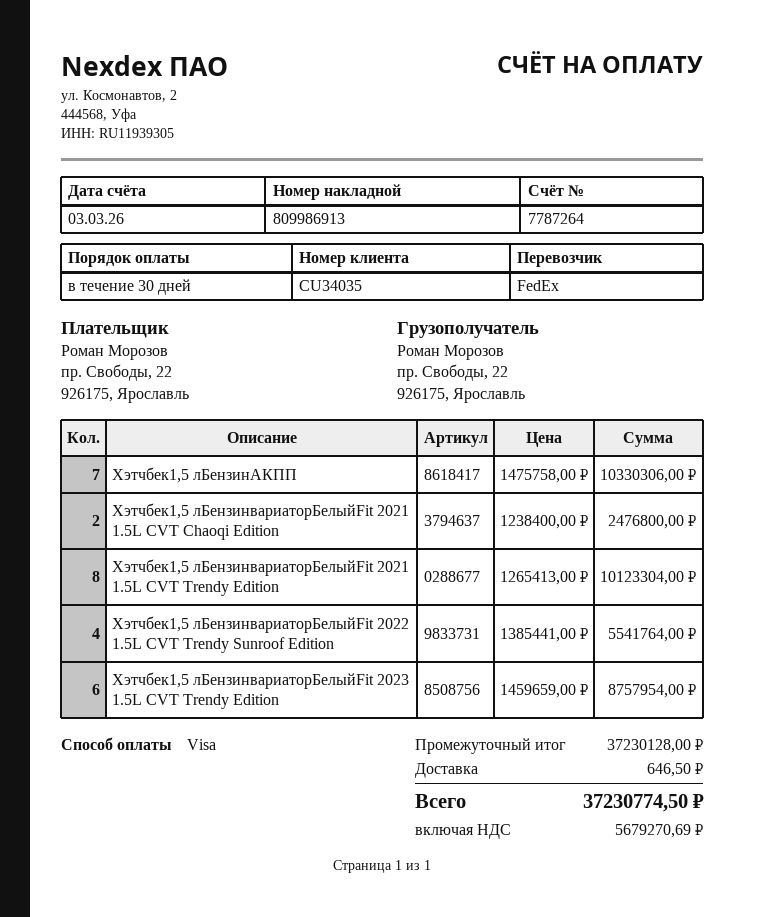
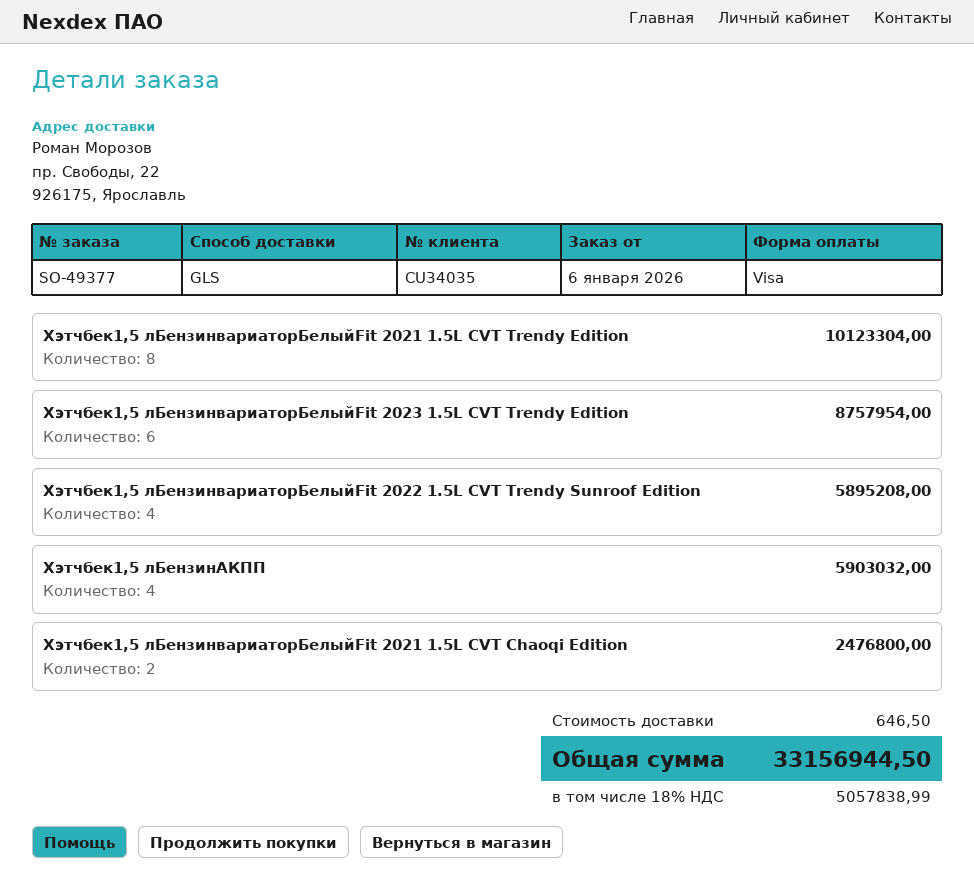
shipping method: FedEx -> GLS
Хэтчбек1,5 лБензинАКПП: 7 for 10330306.00 -> 4 for 5903032.00
Хэтчбек1,5 лБензинвариаторБелыйFit 2022 1.5L CVT Trendy Sunroof Edition: 4 for 5541764.00 -> 4 for 5895208.00
tax: 5679270.69 -> 5057838.99
total: 37230774.50 -> 33156944.50

